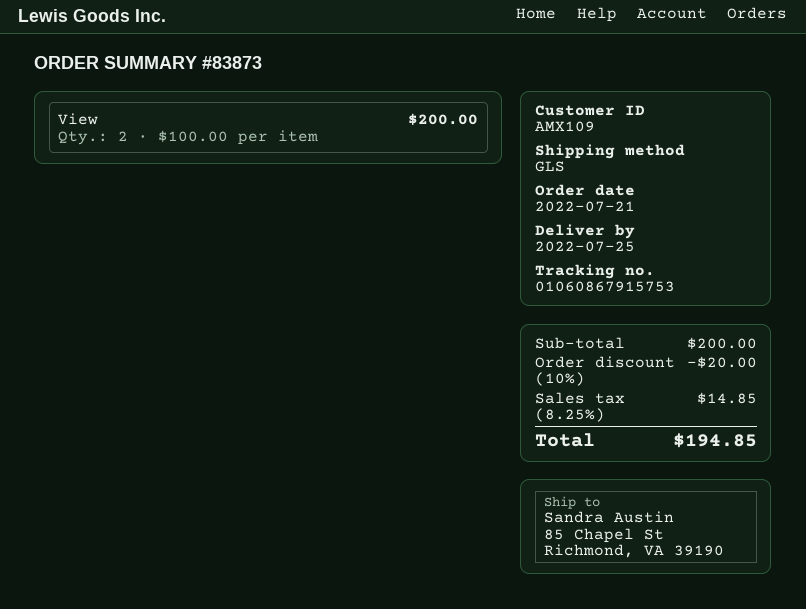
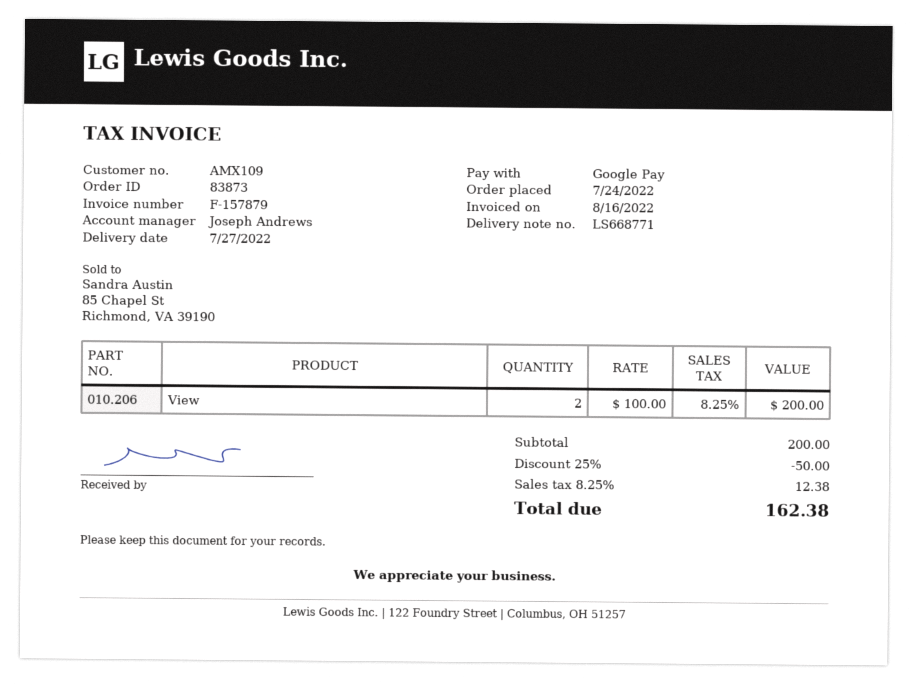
order date: 2022-07-21 -> 2022-07-24
delivery date: 2022-07-25 -> 2022-07-27
discount: 10% = 20.00 -> 25% = 50.00
tax: 8.25% = 14.85 -> 8.25% = 12.38
total: 194.85 -> 162.38

